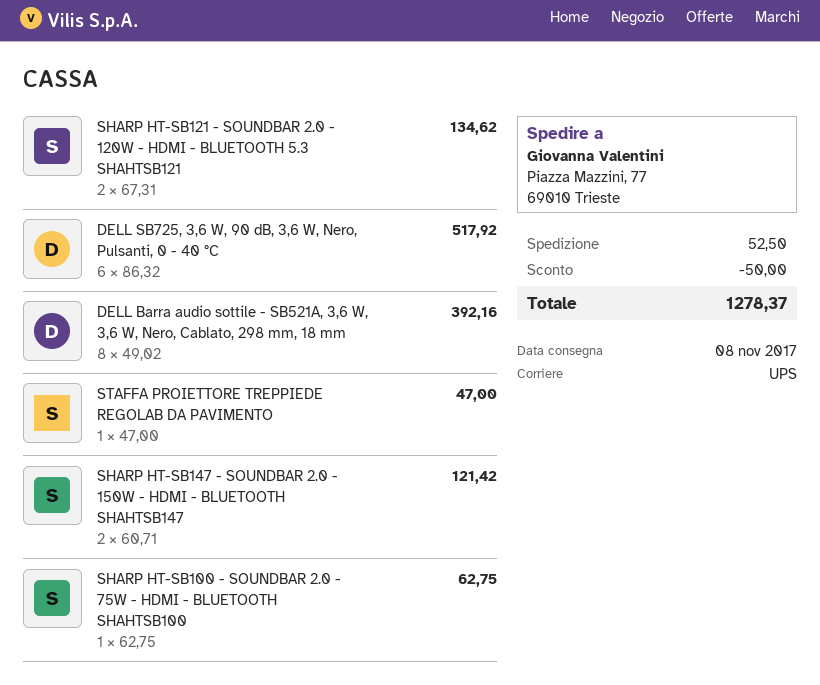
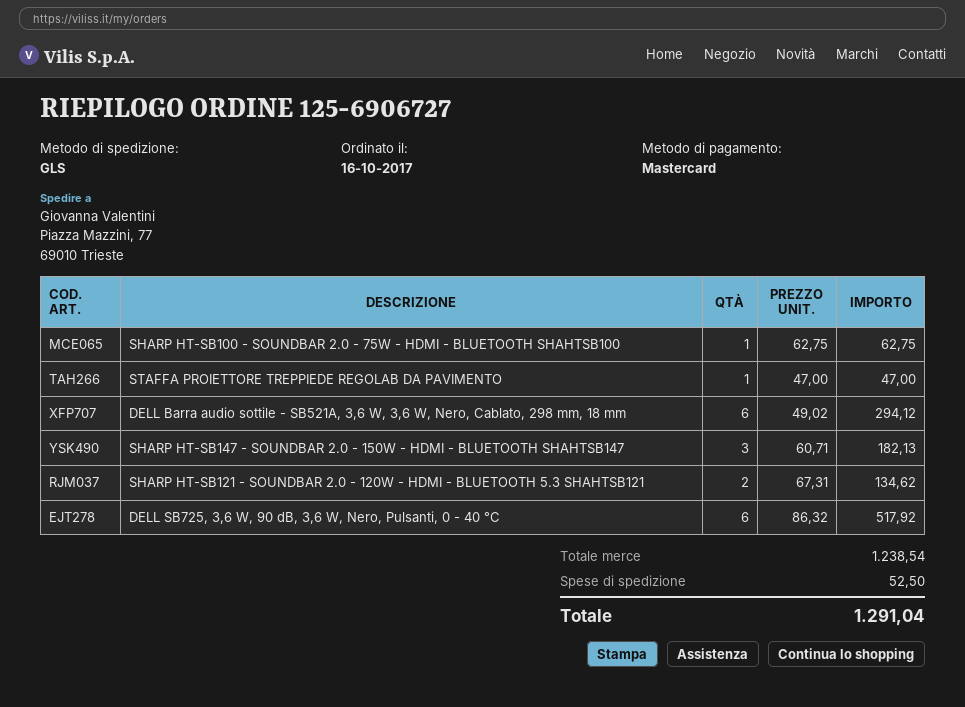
shipping method: UPS -> GLS
DELL Barra audio sottile - SB521A, 3,6 W, 3,6 W, Nero, Cablato, 298 mm, 18 mm: 8 x 49.02 = 392.16 -> 6 x 49.02 = 294.12
SHARP HT-SB147 - SOUNDBAR 2.0 - 150W - HDMI - BLUETOOTH SHAHTSB147: 2 x 60.71 = 121.42 -> 3 x 60.71 = 182.13
discount: 50.00 -> none
total: 1278.37 -> 1291.04

